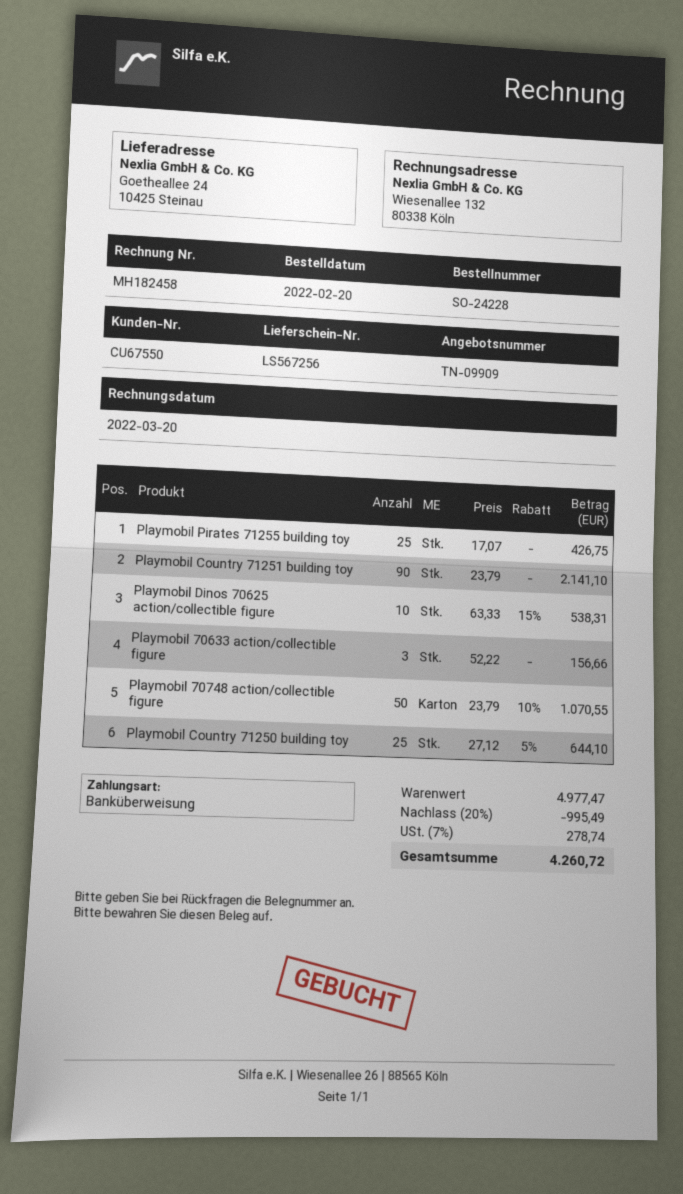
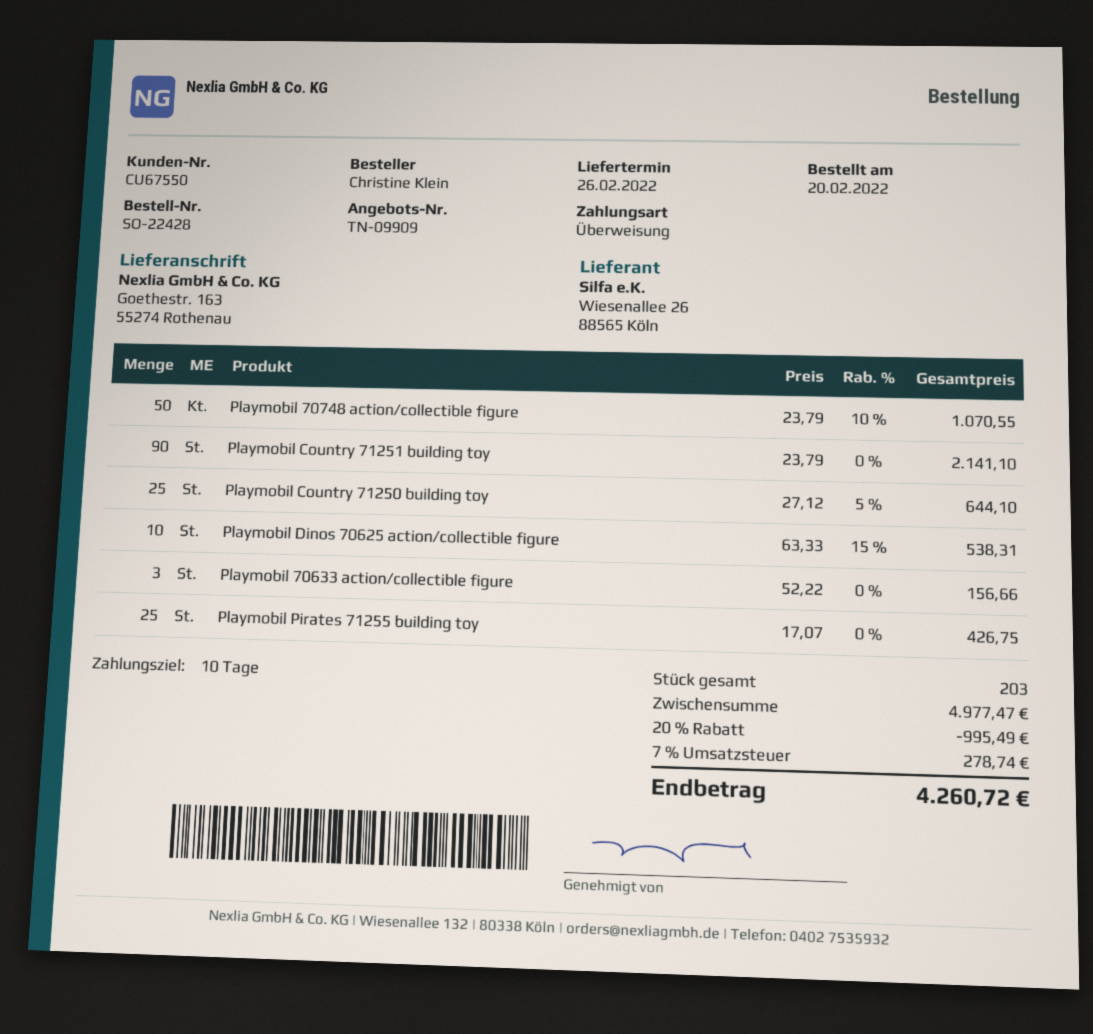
order number: SO-24228 -> SO-22428
ship to: Goetheallee 24, 10425 Steinau -> Goethestr. 163, 55274 Rothenau

